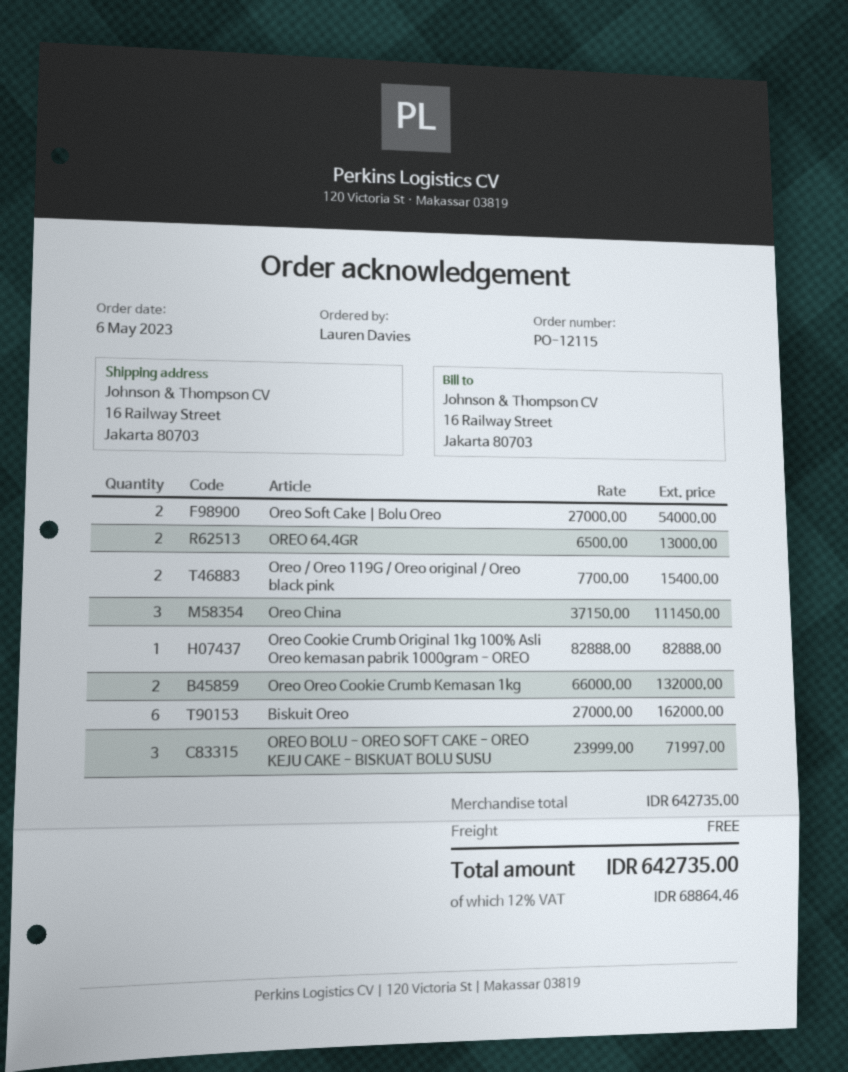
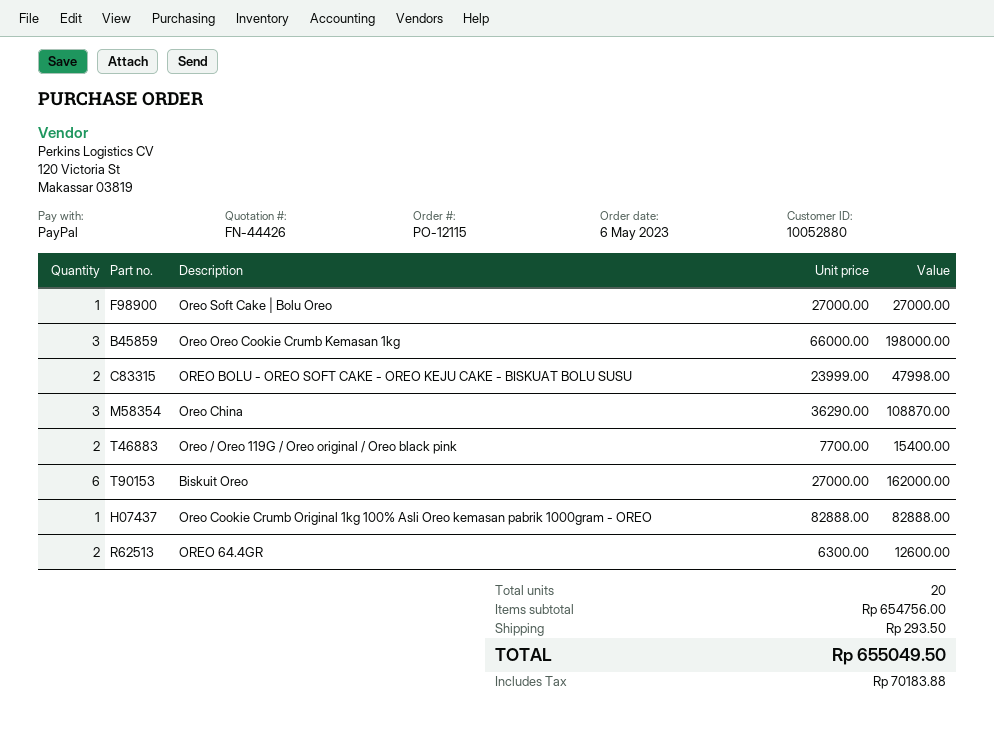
Oreo Soft Cake | Bolu Oreo: 2 x 27000.00 = 54000.00 -> 1 x 27000.00 = 27000.00
OREO 64.4GR: 2 x 6500.00 = 13000.00 -> 2 x 6300.00 = 12600.00
Oreo China: 3 x 37150.00 = 111450.00 -> 3 x 36290.00 = 108870.00
Oreo Oreo Cookie Crumb Kemasan 1kg: 2 x 66000.00 = 132000.00 -> 3 x 66000.00 = 198000.00
OREO BOLU - OREO SOFT CAKE - OREO KEJU CAKE - BISKUAT BOLU SUSU: 3 x 23999.00 = 71997.00 -> 2 x 23999.00 = 47998.00
subtotal: 642735.00 -> 654756.00
shipping: 0.00 -> 293.50
tax: 68864.46 -> 70183.88
total: 642735.00 -> 655049.50

